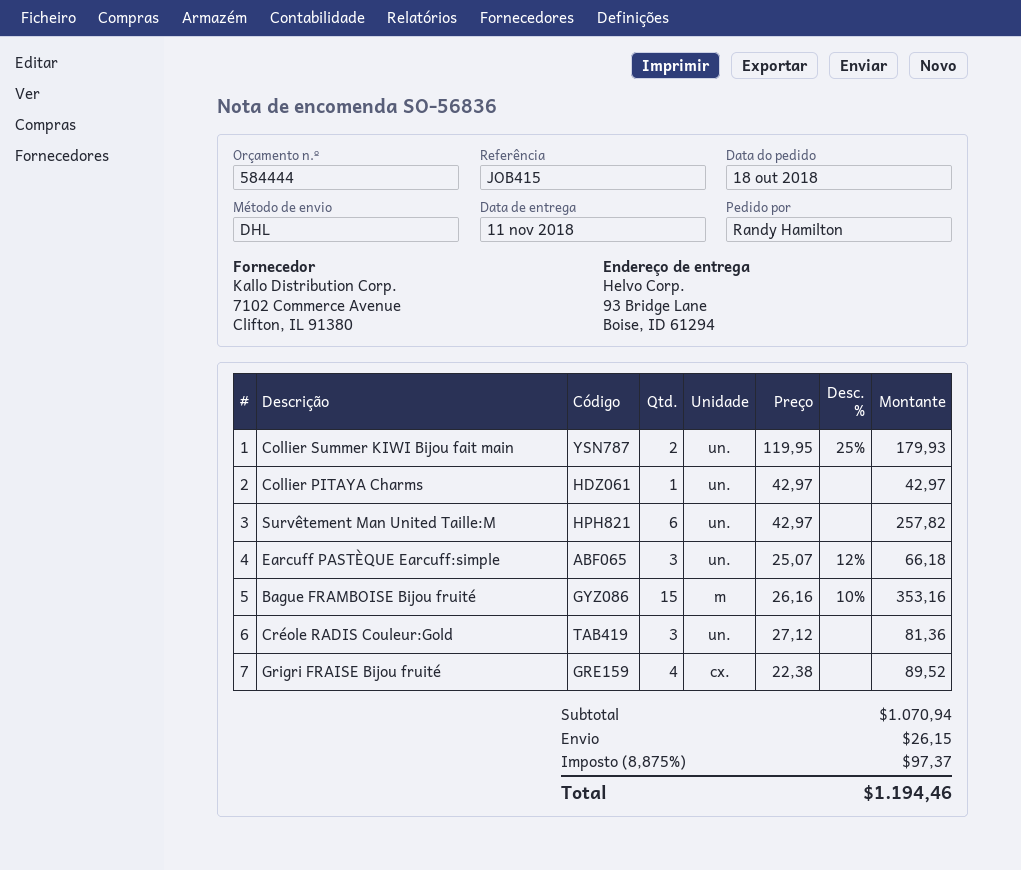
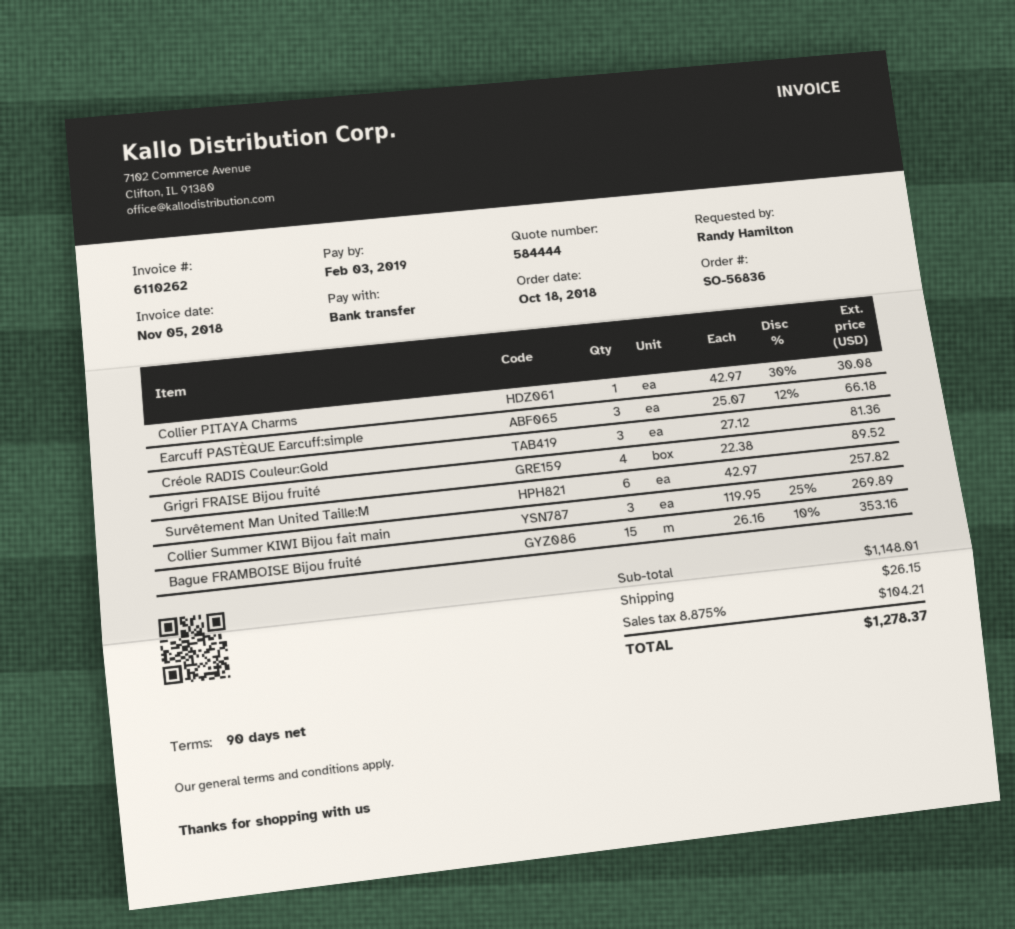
Collier Summer KIWI Bijou fait main: 2 x 119.95 - 25% = 179.93 -> 3 x 119.95 - 25% = 269.89
Collier PITAYA Charms: 1 x 42.97 = 42.97 -> 1 x 42.97 - 30% = 30.08
subtotal: 1070.94 -> 1148.01
tax: 8.875% = 97.37 -> 8.875% = 104.21
total: 1194.46 -> 1278.37

